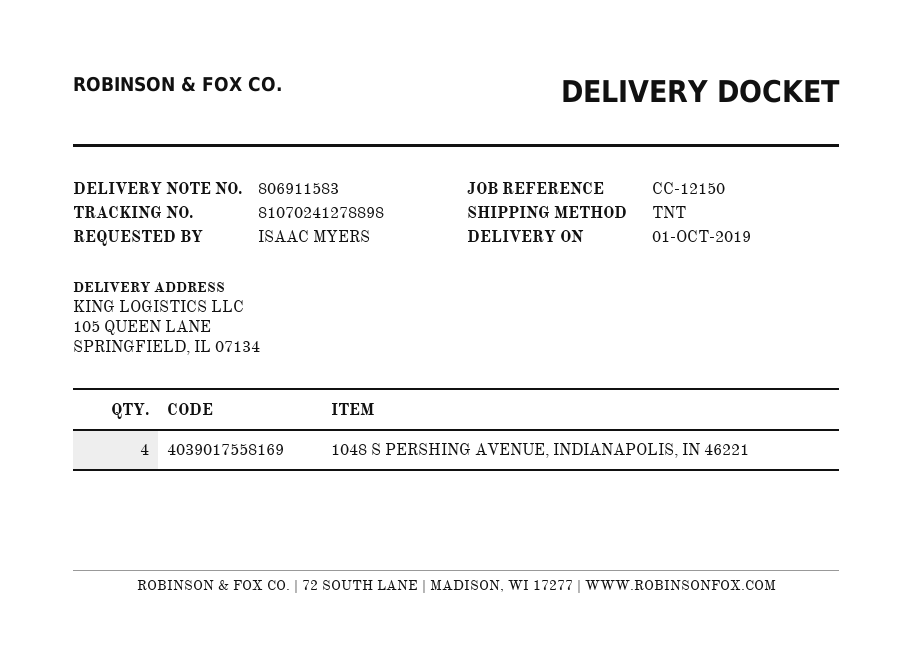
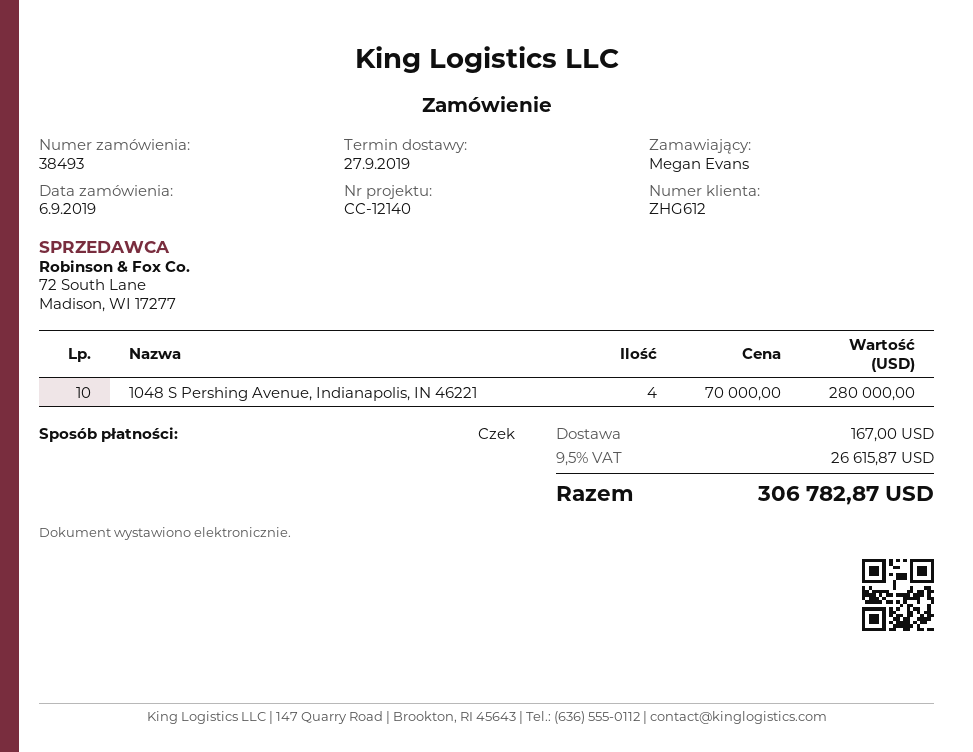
delivery date: 2019-10-01 -> 2019-09-27
reference: CC-12150 -> CC-12140
ordered by: ISAAC MYERS -> Megan Evans

